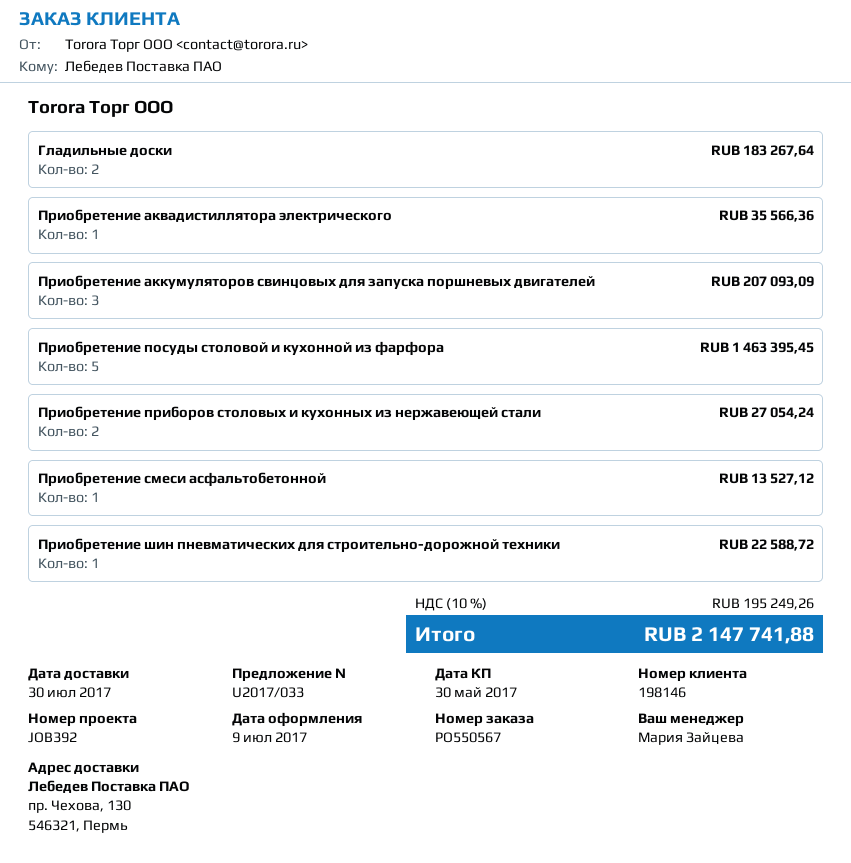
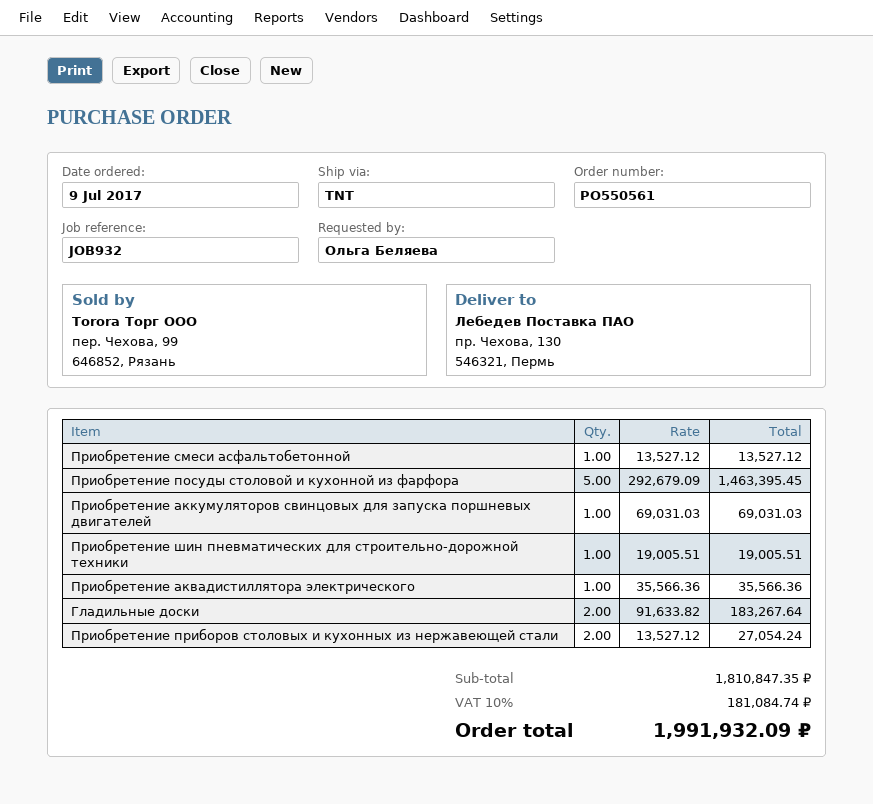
order number: PO550567 -> PO550561
reference: JOB392 -> JOB932
Приобретение аккумуляторов свинцовых для запуска поршневых двигателей: 3 for 207093.09 -> 1 for 69031.03
Приобретение шин пневматических для строительно-дорожной техники: 1 for 22588.72 -> 1 for 19005.51
tax: 10% = 195249.26 -> 10% = 181084.74
total: 2147741.88 -> 1991932.09

